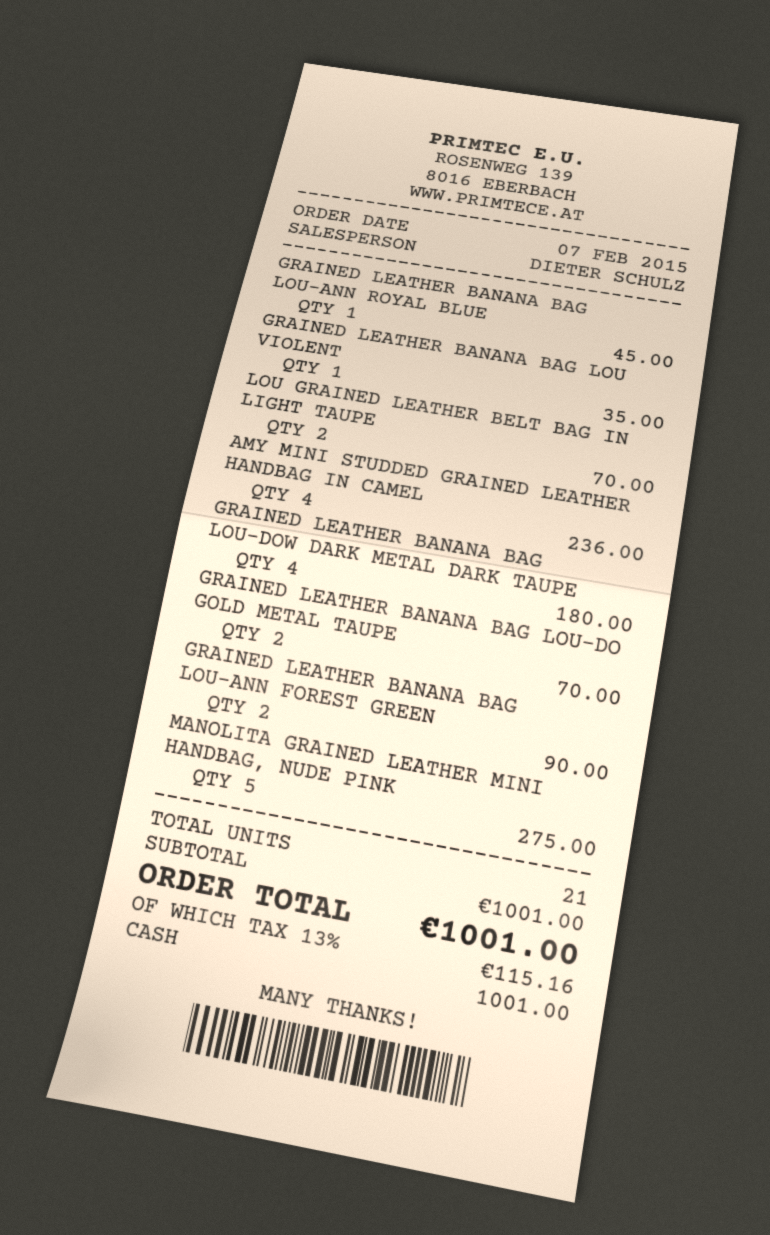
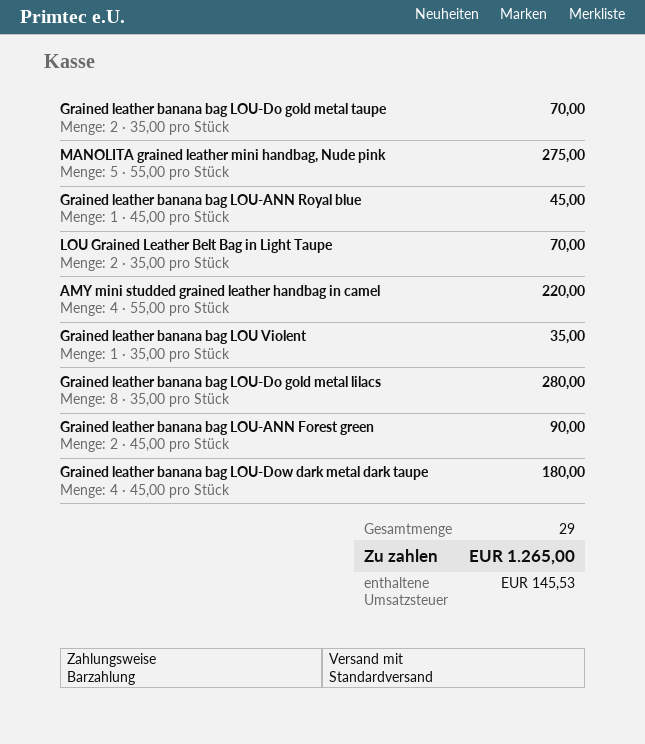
AMY MINI STUDDED GRAINED LEATHER HANDBAG IN CAMEL: 4 for 236.00 -> 4 for 220.00
Grained leather banana bag LOU-Do gold metal lilacs: none -> 8 for 280.00
total quantity: 21 -> 29
tax: 115.16 -> 145.53
total: 1001.00 -> 1265.00

